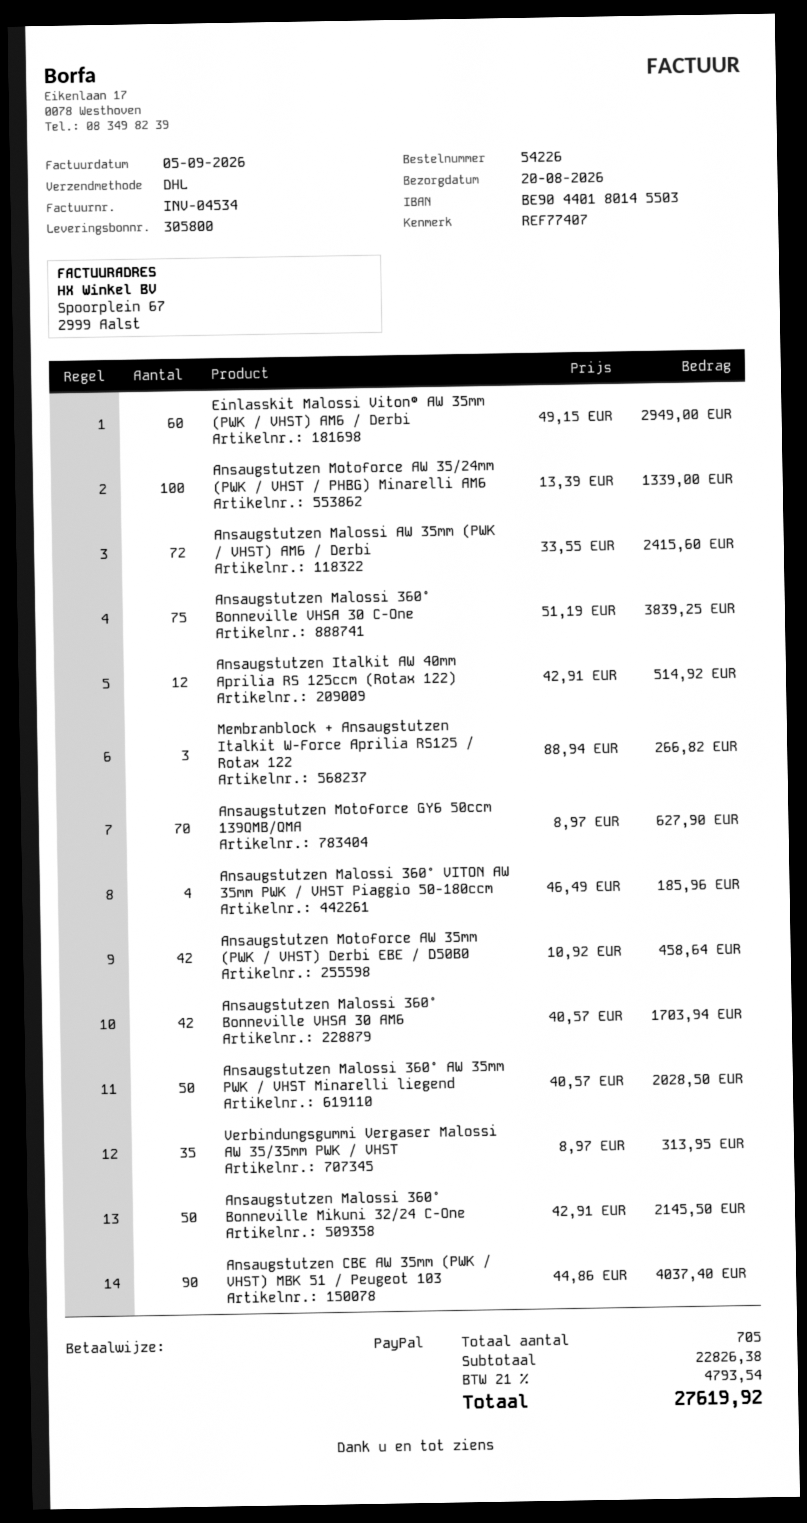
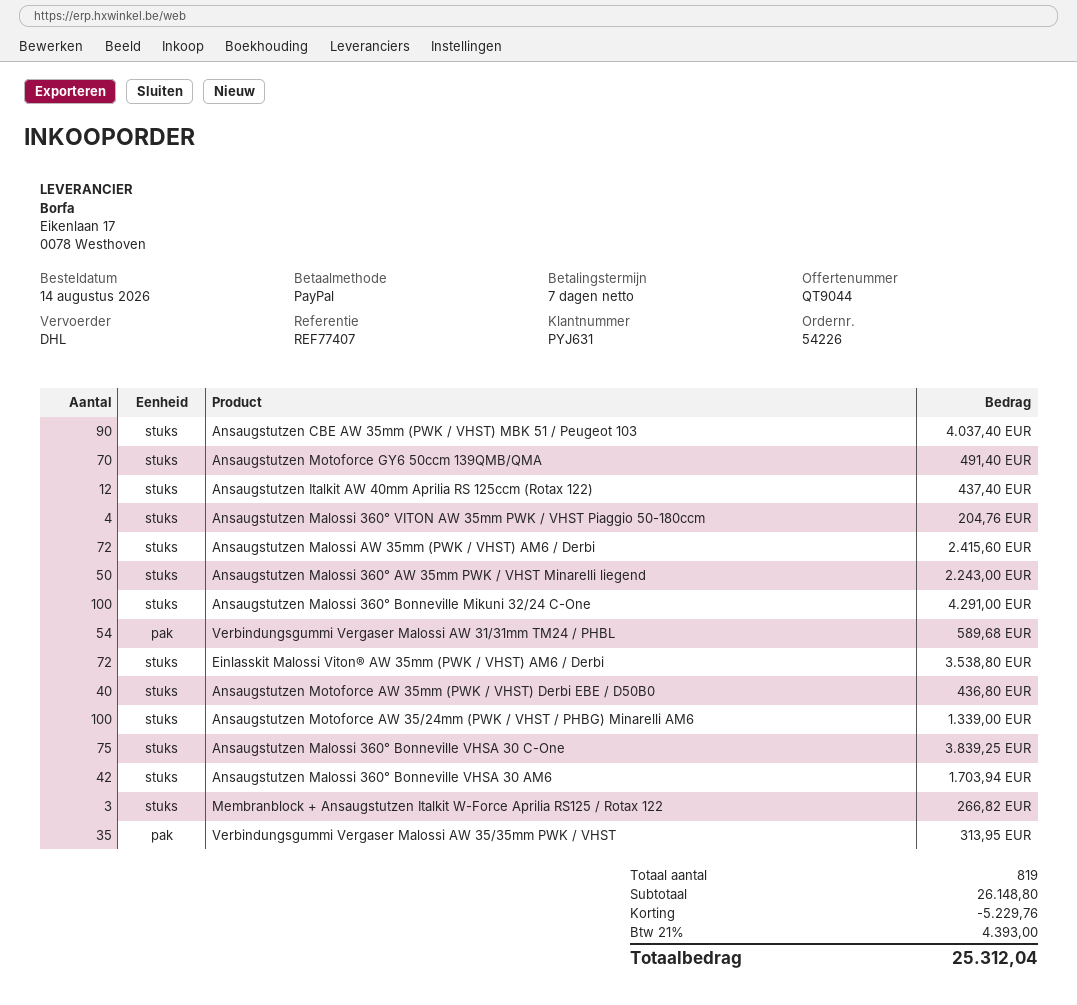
Einlasskit Malossi Viton® AW 35mm (PWK / VHST) AM6 / Derbi: 60 for 2949.00 -> 72 for 3538.80
Ansaugstutzen Italkit AW 40mm Aprilia RS 125ccm (Rotax 122): 12 for 514.92 -> 12 for 437.40
Ansaugstutzen Motoforce GY6 50ccm 139QMB/QMA: 70 for 627.90 -> 70 for 491.40
Ansaugstutzen Malossi 360° VITON AW 35mm PWK / VHST Piaggio 50-180ccm: 4 for 185.96 -> 4 for 204.76
Ansaugstutzen Motoforce AW 35mm (PWK / VHST) Derbi EBE / D50B0: 42 for 458.64 -> 40 for 436.80
Ansaugstutzen Malossi 360° AW 35mm PWK / VHST Minarelli liegend: 50 for 2028.50 -> 50 for 2243.00
Ansaugstutzen Malossi 360° Bonneville Mikuni 32/24 C-One: 50 for 2145.50 -> 100 for 4291.00
Verbindungsgummi Vergaser Malossi AW 31/31mm TM24 / PHBL: none -> 54 for 589.68
total quantity: 705 -> 819
subtotal: 22826.38 -> 26148.80
discount: none -> 5229.76
tax: 21% = 4793.54 -> 21% = 4393.00
total: 27619.92 -> 25312.04

